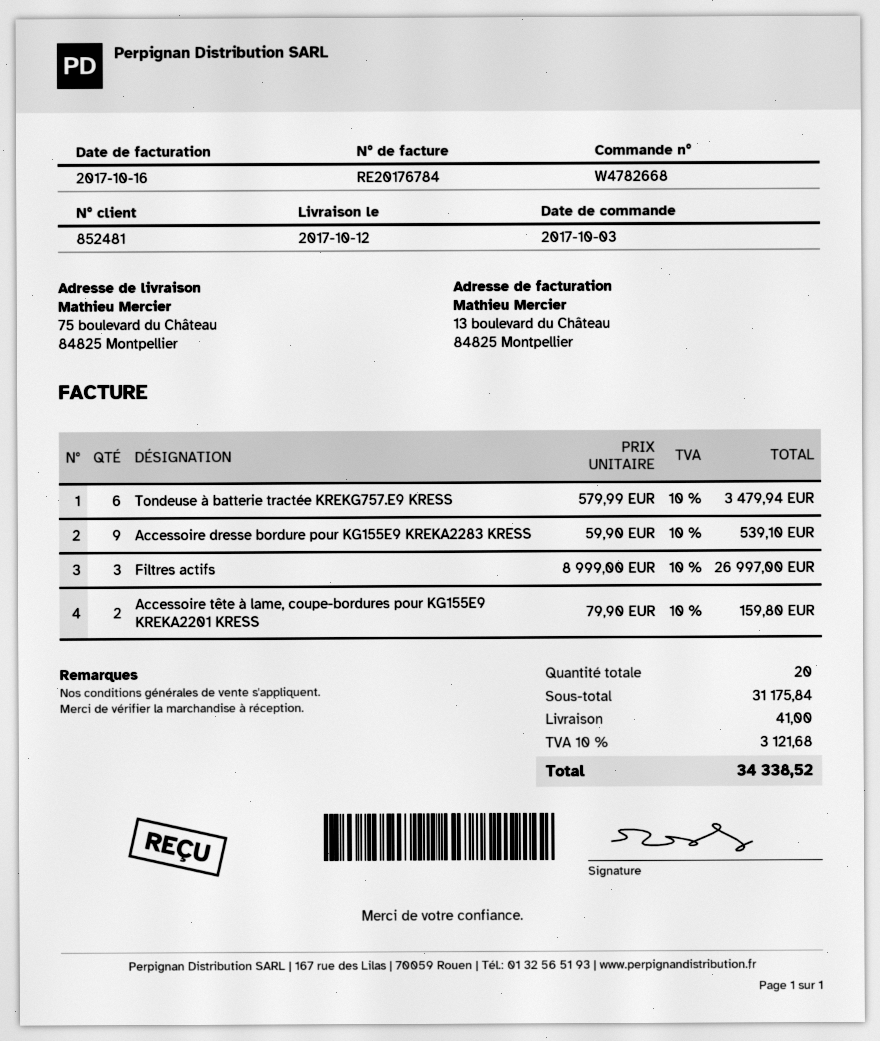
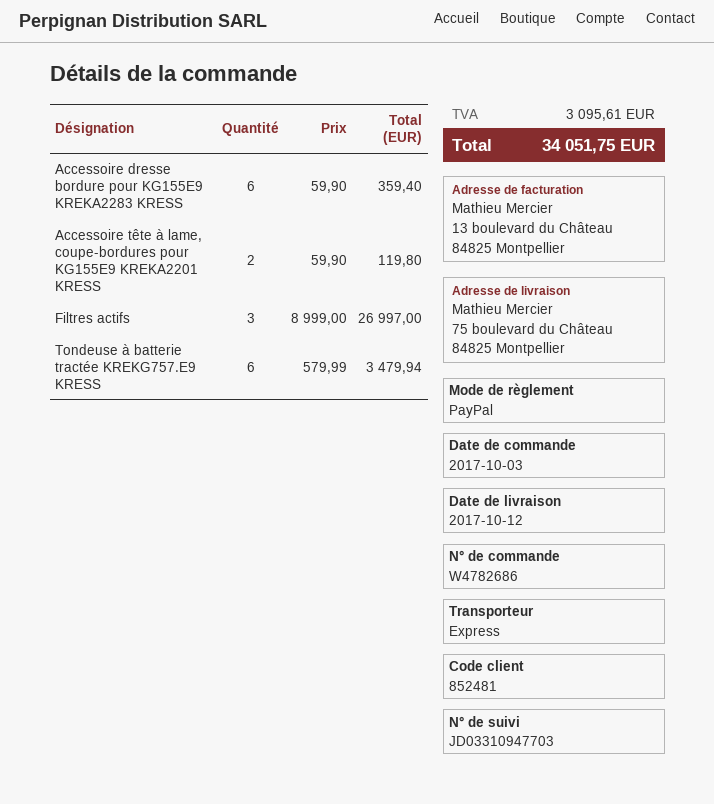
order number: W4782668 -> W4782686
Accessoire dresse bordure pour KG155E9 KREKA2283 KRESS: 9 x 59.90 = 539.10 -> 6 x 59.90 = 359.40
Accessoire tête à lame, coupe-bordures pour KG155E9 KREKA2201 KRESS: 2 x 79.90 = 159.80 -> 2 x 59.90 = 119.80
shipping: 41.00 -> none
tax: 3121.68 -> 3095.61
total: 34338.52 -> 34051.75

